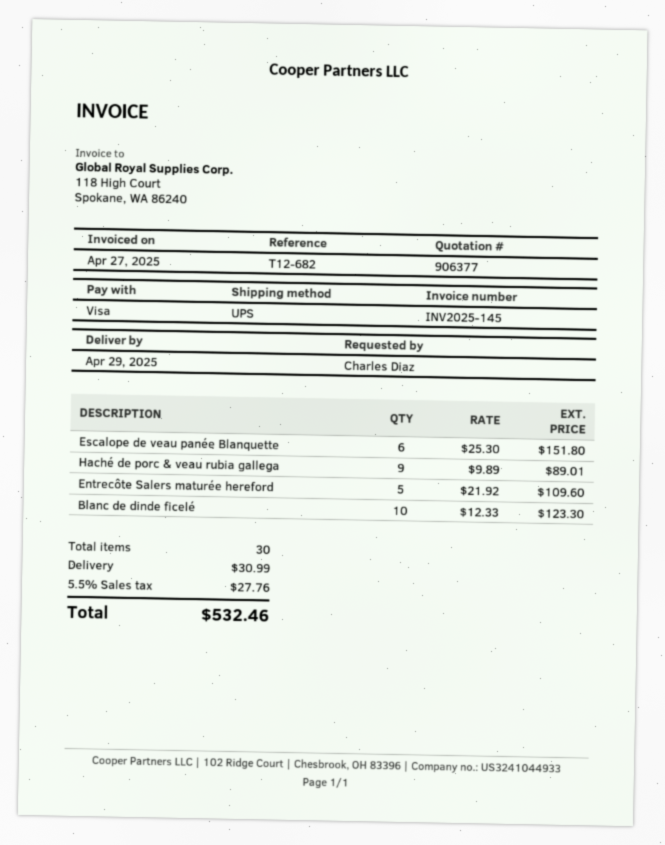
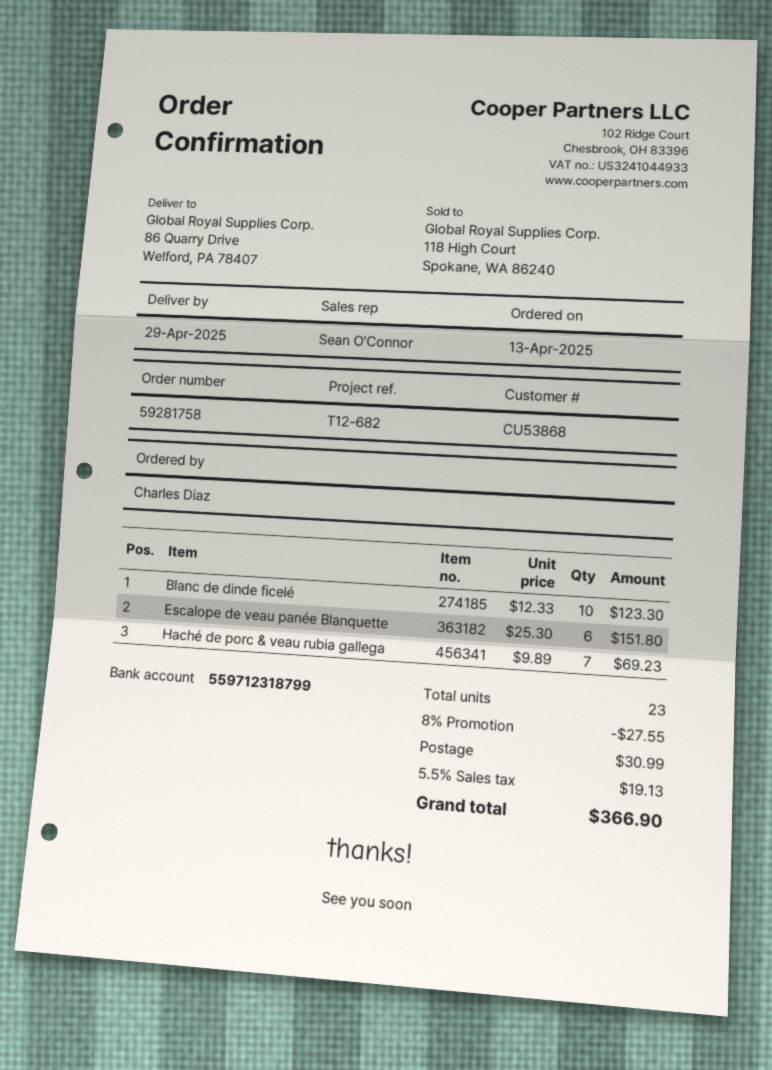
Haché de porc & veau rubia gallega: 9 x 9.89 = 89.01 -> 7 x 9.89 = 69.23
Entrecôte Salers maturée hereford: 5 x 21.92 = 109.60 -> none
total quantity: 30 -> 23
discount: none -> 8% = 27.55
tax: 5.5% = 27.76 -> 5.5% = 19.13
total: 532.46 -> 366.90

